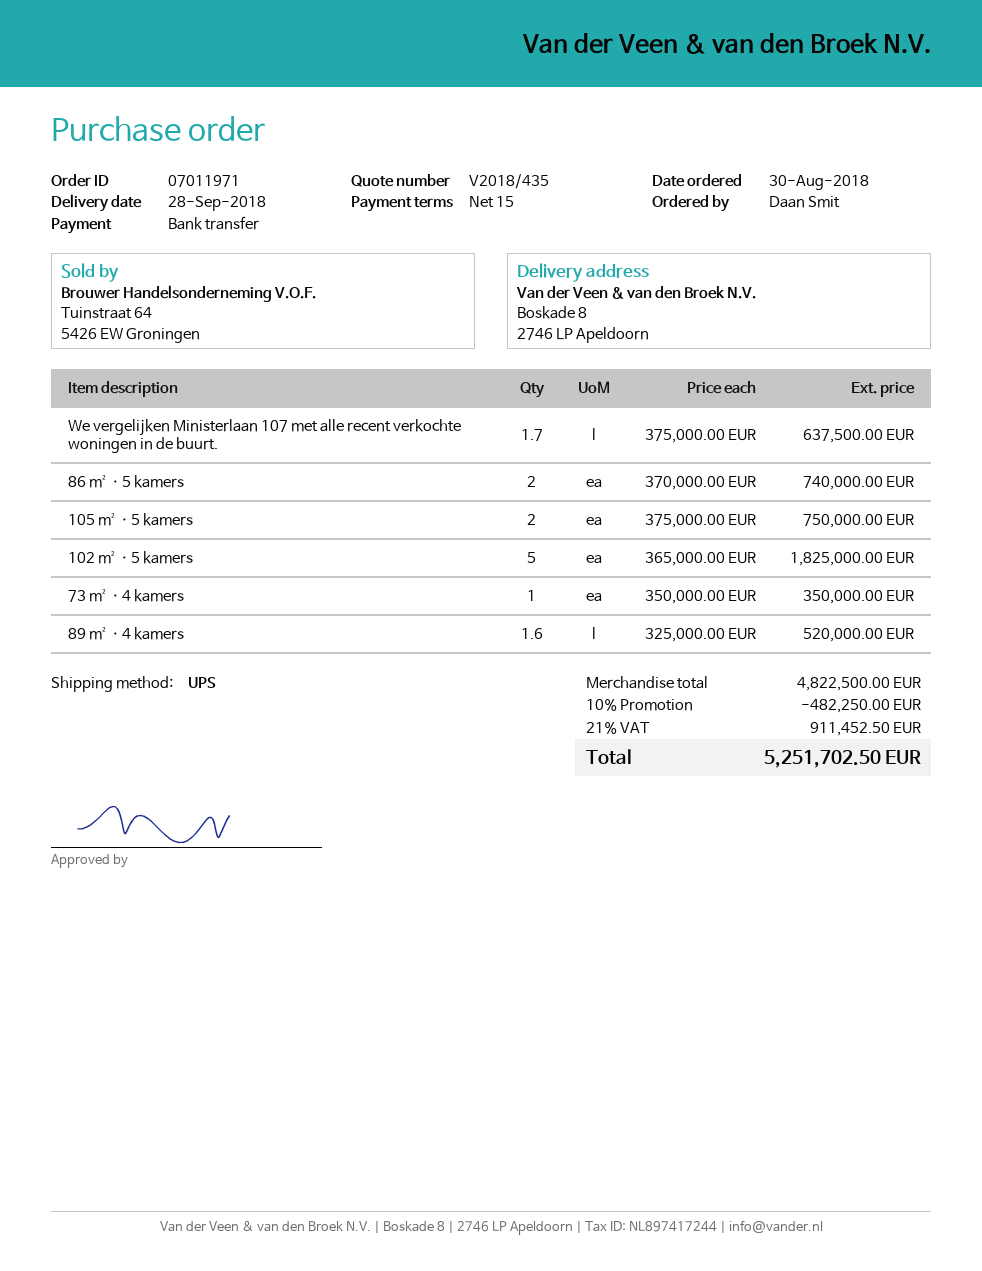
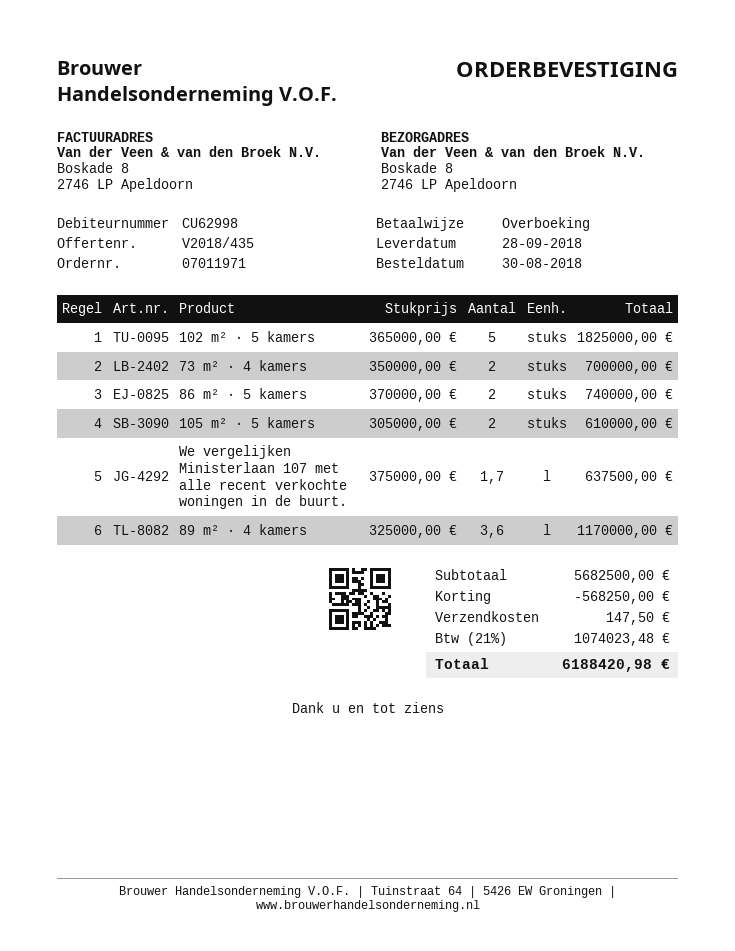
105 m² · 5 kamers: 2 x 375000.00 = 750000.00 -> 2 x 305000.00 = 610000.00
73 m² · 4 kamers: 1 x 350000.00 = 350000.00 -> 2 x 350000.00 = 700000.00
89 m² · 4 kamers: 1.6 x 325000.00 = 520000.00 -> 3.6 x 325000.00 = 1170000.00
subtotal: 4822500.00 -> 5682500.00
discount: 482250.00 -> 568250.00
shipping: none -> 147.50
tax: 21% = 911452.50 -> 21% = 1074023.48
total: 5251702.50 -> 6188420.98

